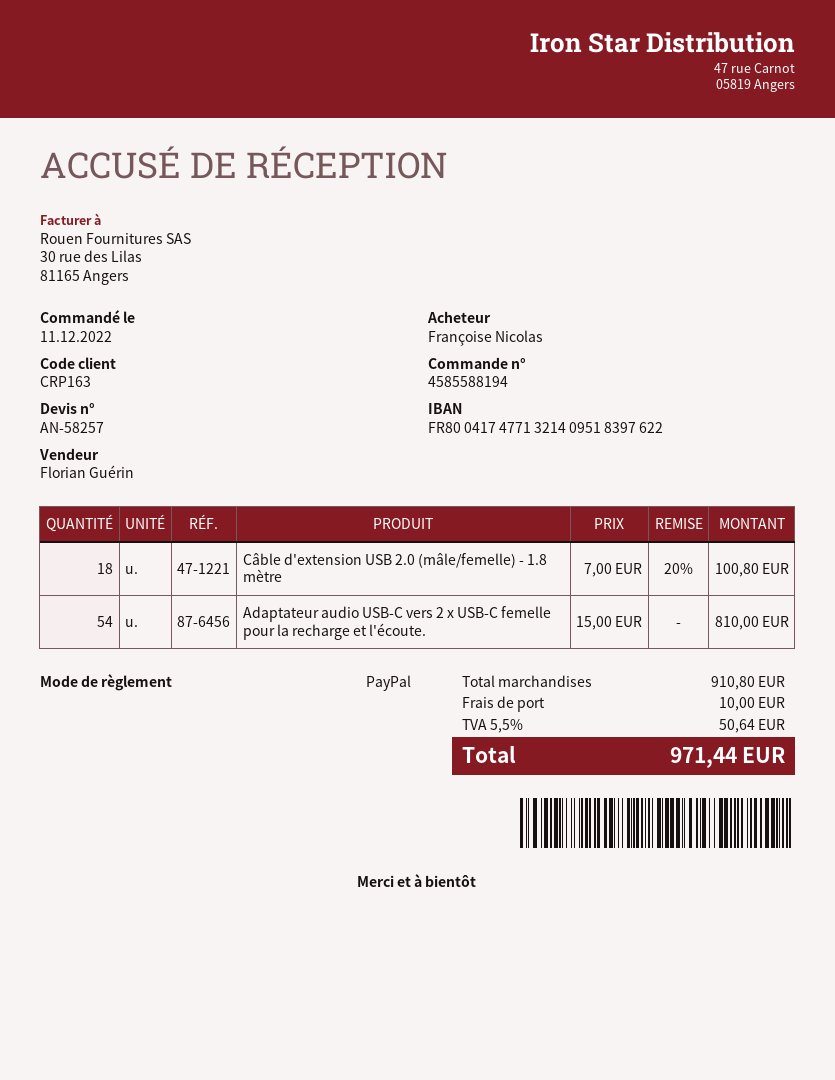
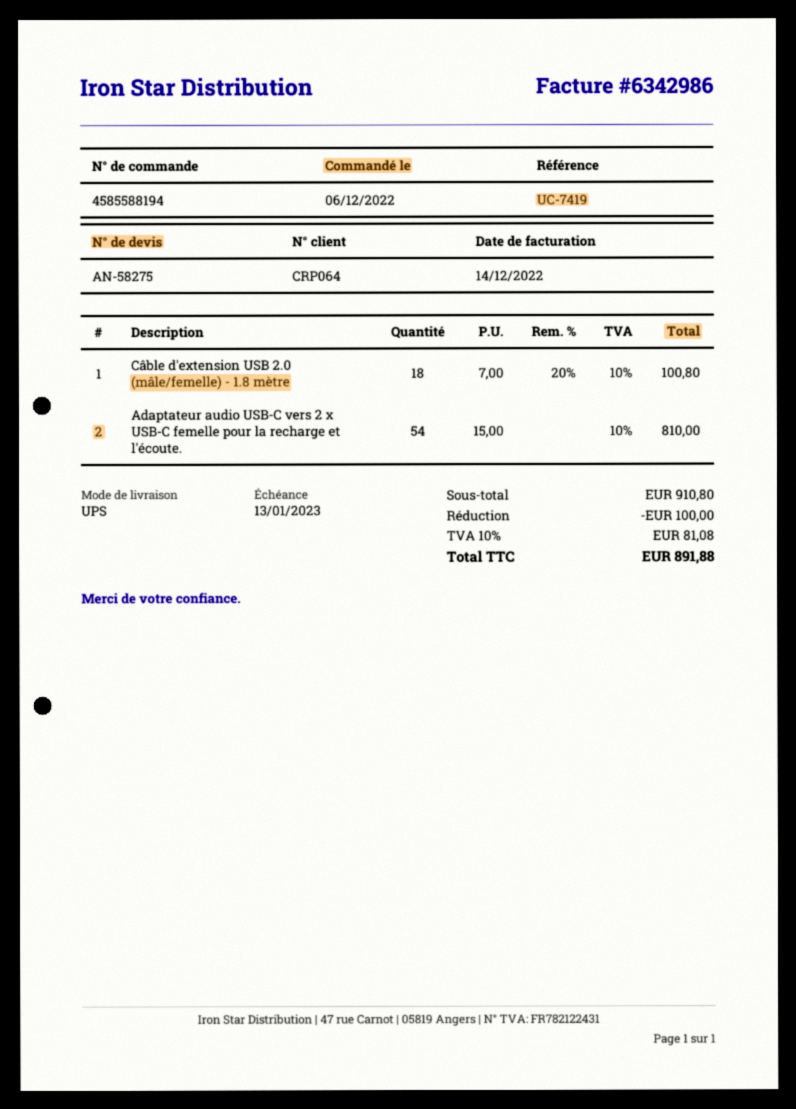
quote number: AN-58257 -> AN-58275
order date: 2022-12-11 -> 2022-12-06
customer number: CRP163 -> CRP064
discount: none -> 100.00
shipping: 10.00 -> none
tax: 5.5% = 50.64 -> 10% = 81.08
total: 971.44 -> 891.88

